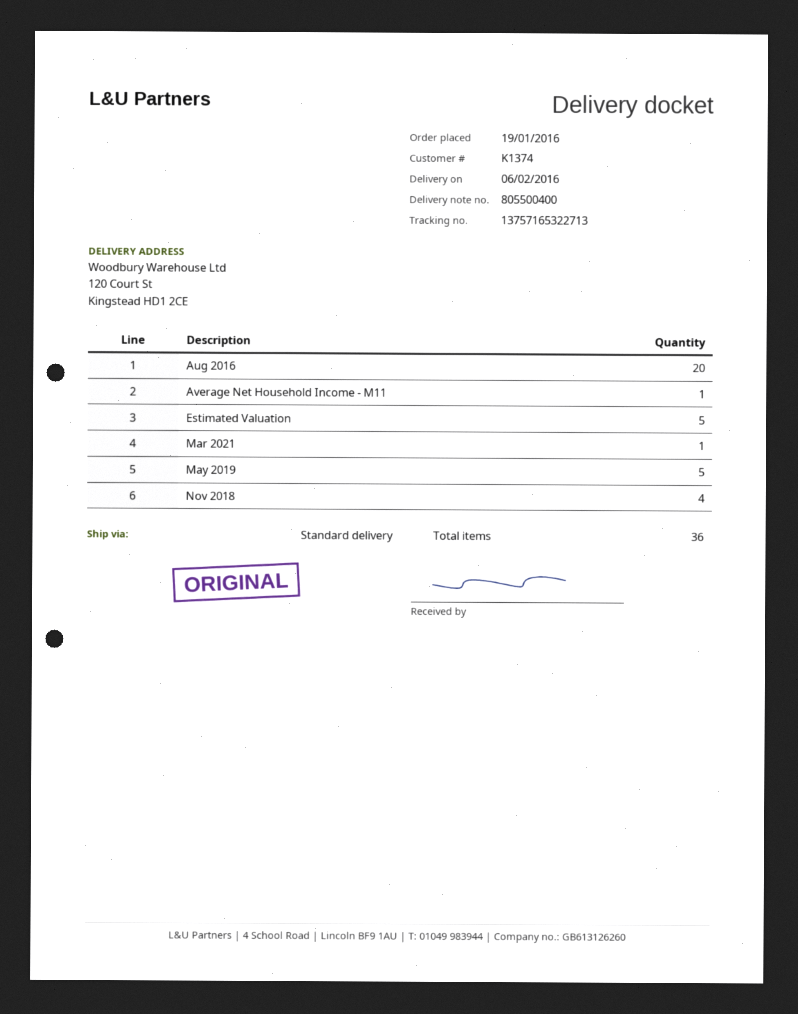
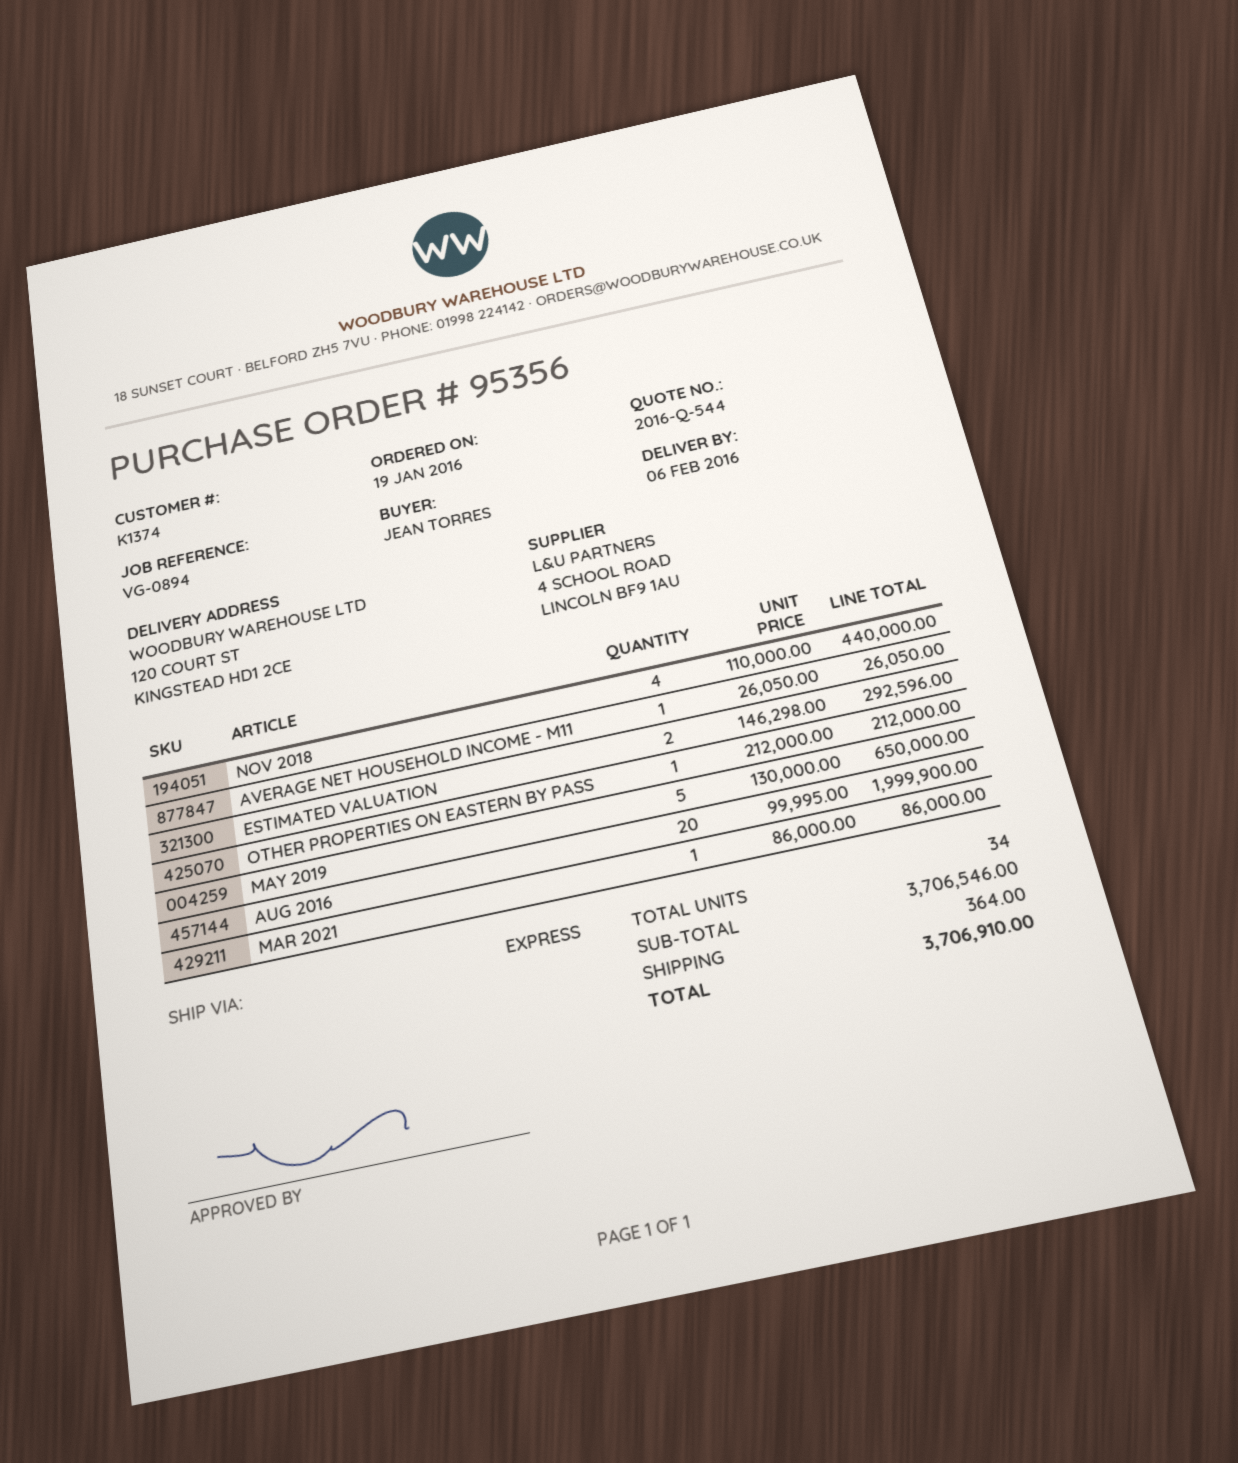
shipping method: standard -> express
Estimated Valuation: 5 -> 2
OTHER PROPERTIES ON EASTERN BY PASS: none -> 1
total quantity: 36 -> 34

